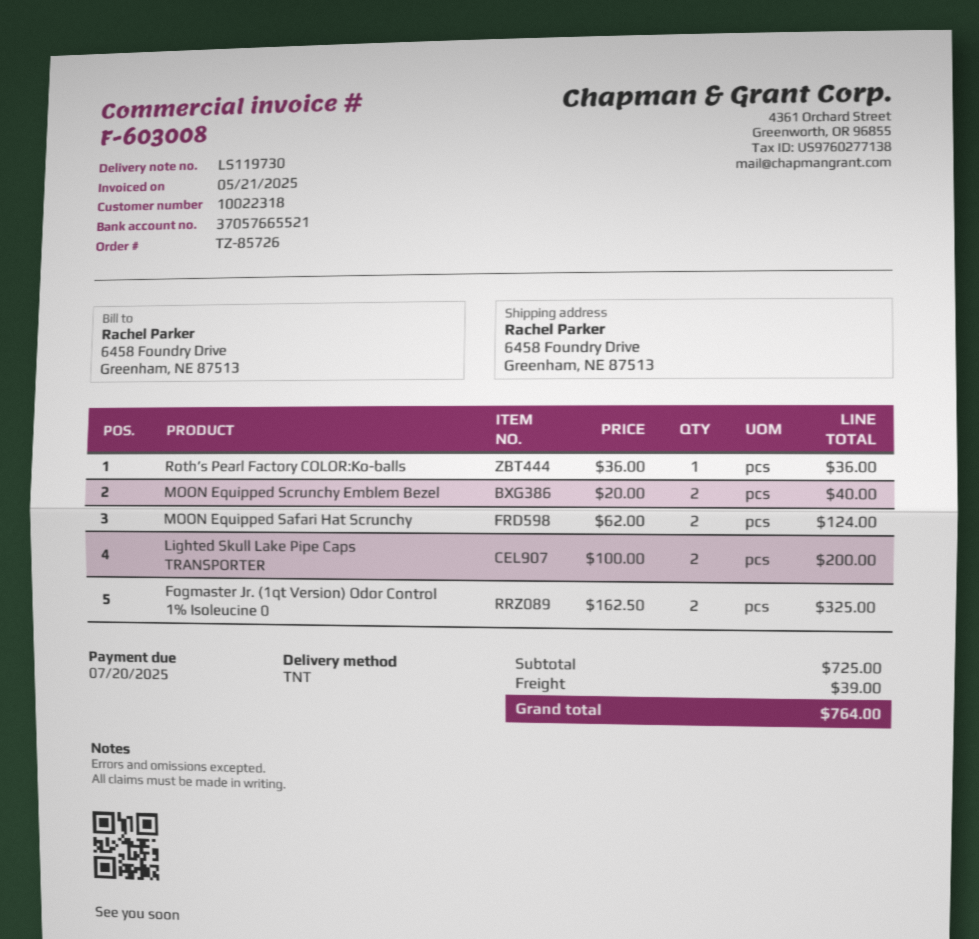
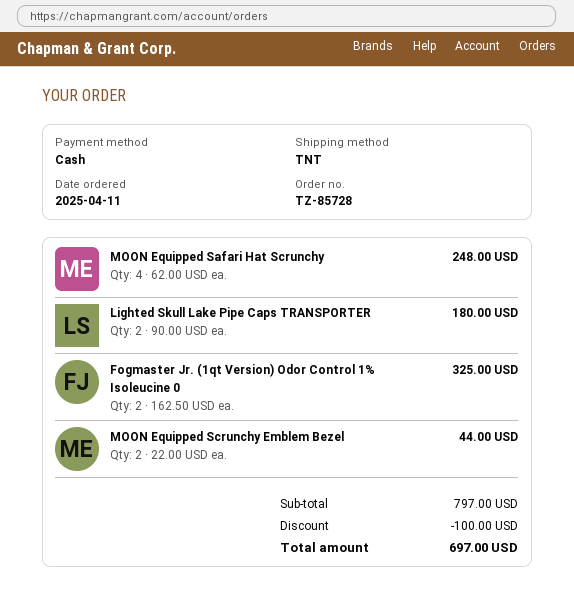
order number: TZ-85726 -> TZ-85728
Roth’s Pearl Factory COLOR:Ko-balls: 1 x 36.00 = 36.00 -> none
MOON Equipped Scrunchy Emblem Bezel: 2 x 20.00 = 40.00 -> 2 x 22.00 = 44.00
MOON Equipped Safari Hat Scrunchy: 2 x 62.00 = 124.00 -> 4 x 62.00 = 248.00
Lighted Skull Lake Pipe Caps TRANSPORTER: 2 x 100.00 = 200.00 -> 2 x 90.00 = 180.00
subtotal: 725.00 -> 797.00
discount: none -> 100.00
shipping: 39.00 -> none
total: 764.00 -> 697.00

